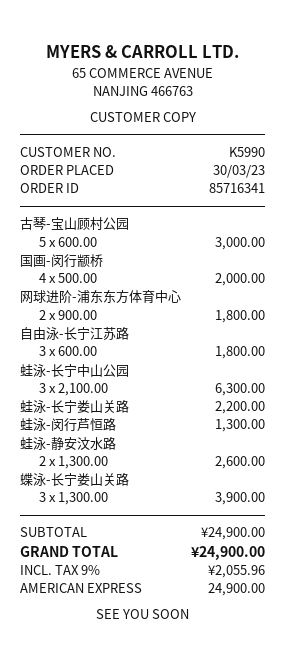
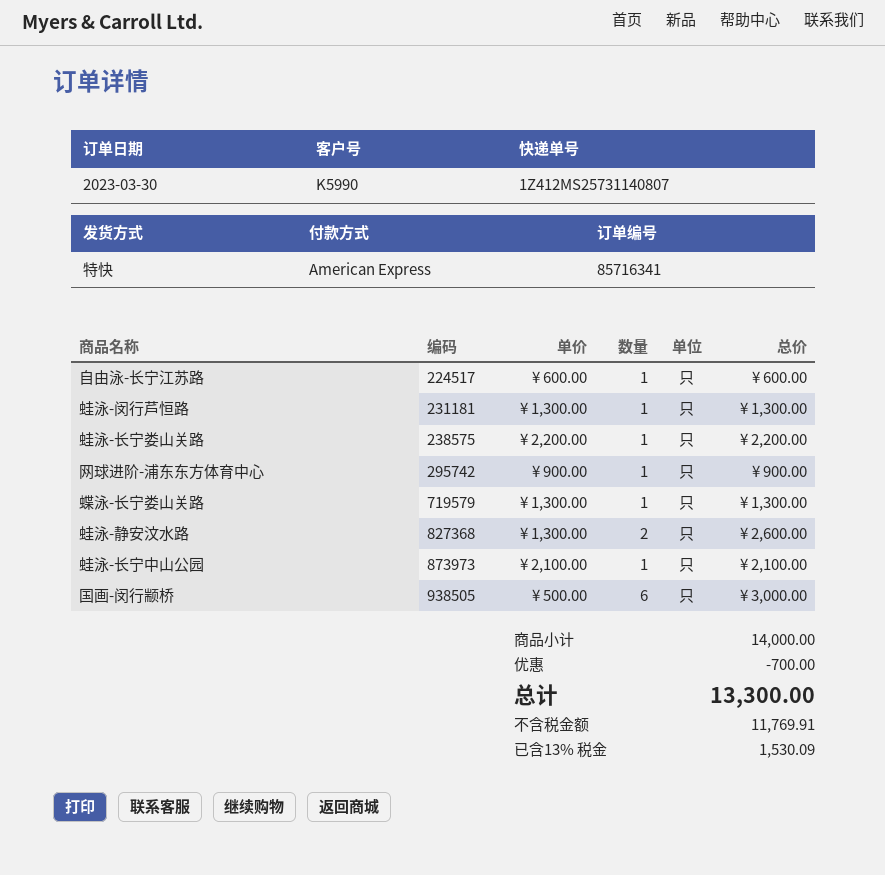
古琴-宝山顾村公园: 5 x 600.00 = 3000.00 -> none
国画-闵行颛桥: 4 x 500.00 = 2000.00 -> 6 x 500.00 = 3000.00
网球进阶-浦东东方体育中心: 2 x 900.00 = 1800.00 -> 1 x 900.00 = 900.00
自由泳-长宁江苏路: 3 x 600.00 = 1800.00 -> 1 x 600.00 = 600.00
蛙泳-长宁中山公园: 3 x 2100.00 = 6300.00 -> 1 x 2100.00 = 2100.00
蝶泳-长宁娄山关路: 3 x 1300.00 = 3900.00 -> 1 x 1300.00 = 1300.00
subtotal: 24900.00 -> 14000.00
discount: none -> 700.00
tax: 9% = 2055.96 -> 13% = 1530.09
total: 24900.00 -> 13300.00

